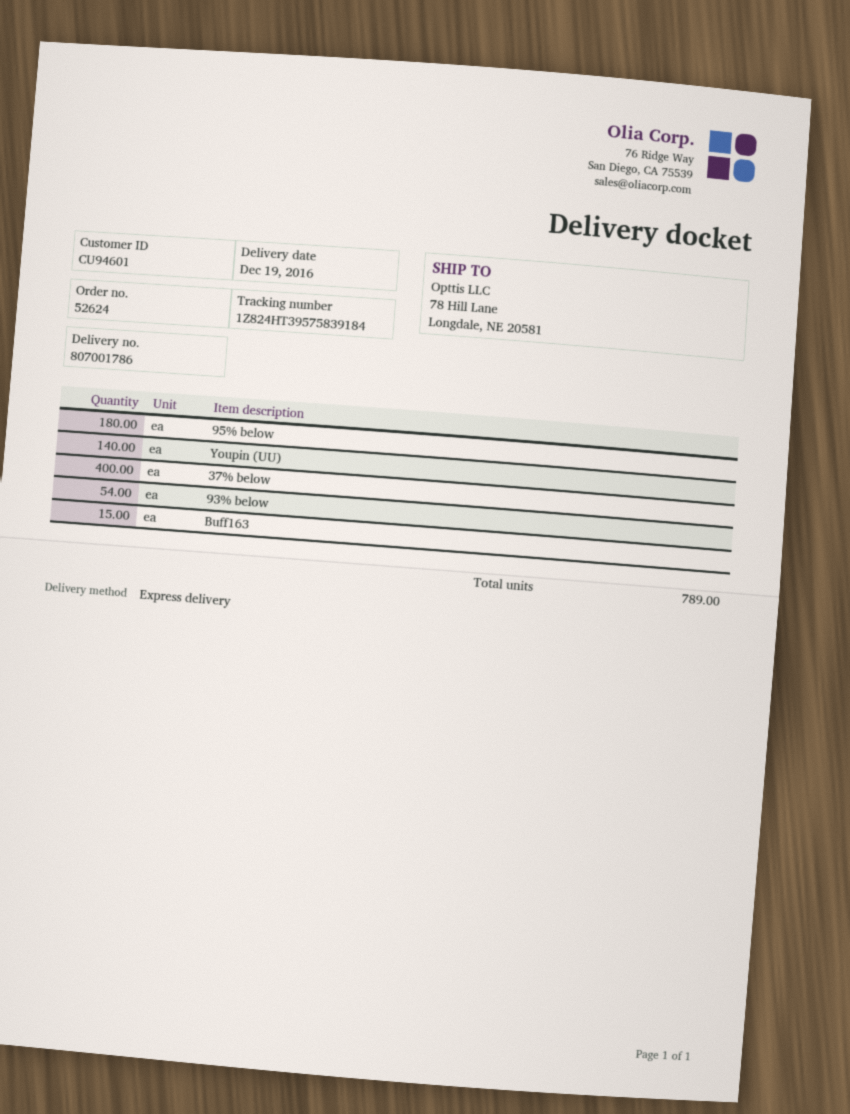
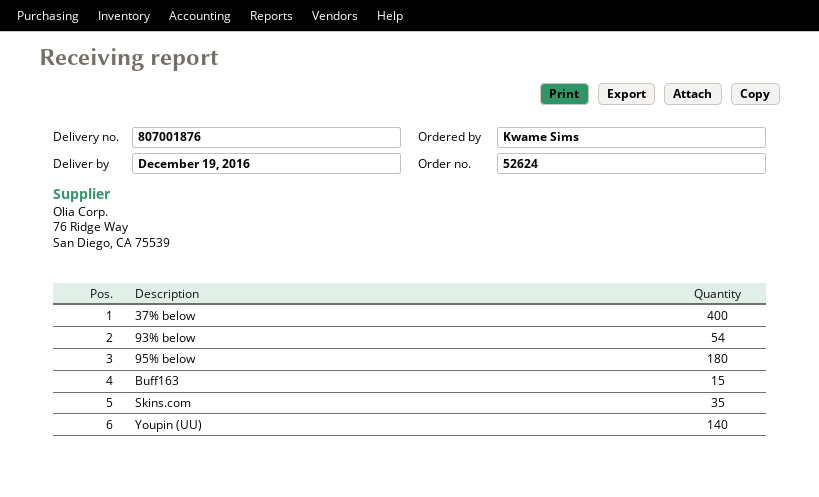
delivery note number: 807001786 -> 807001876
Skins.com: none -> 35

